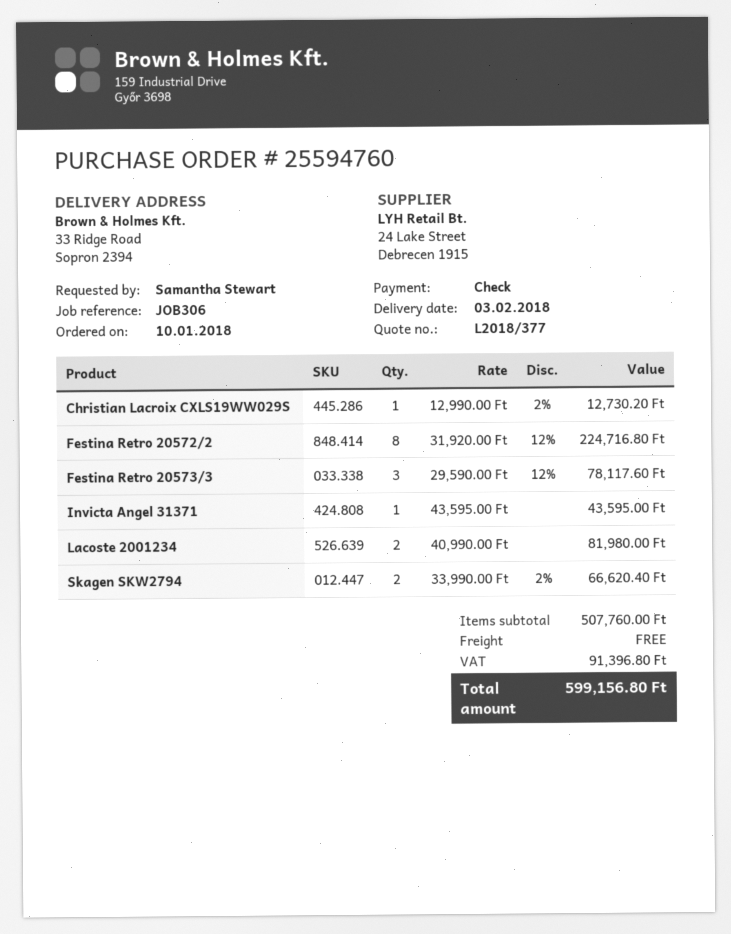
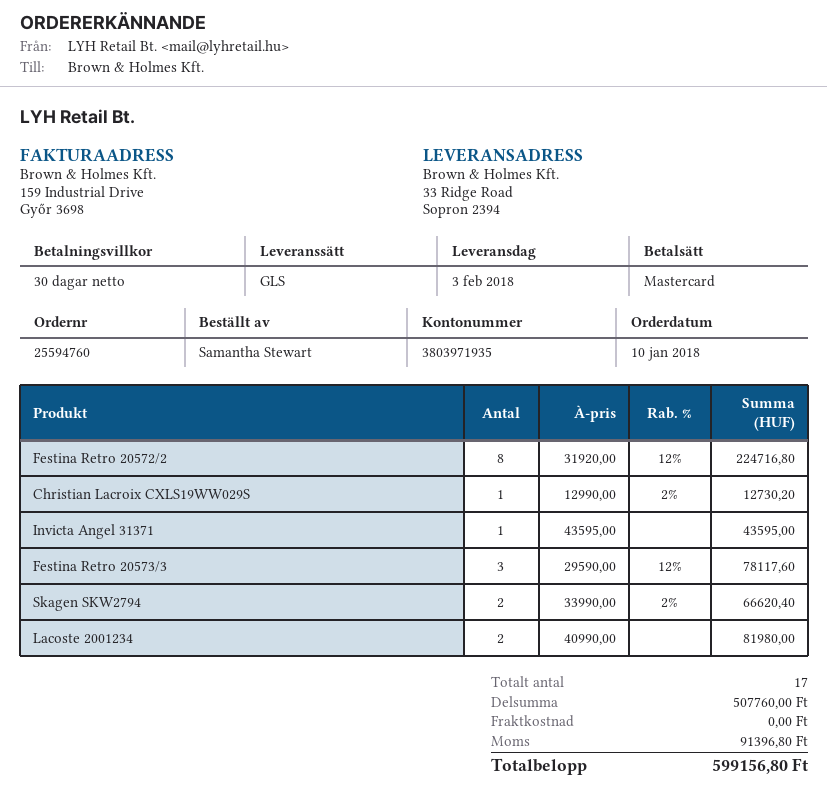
payment method: cheque -> Mastercard

